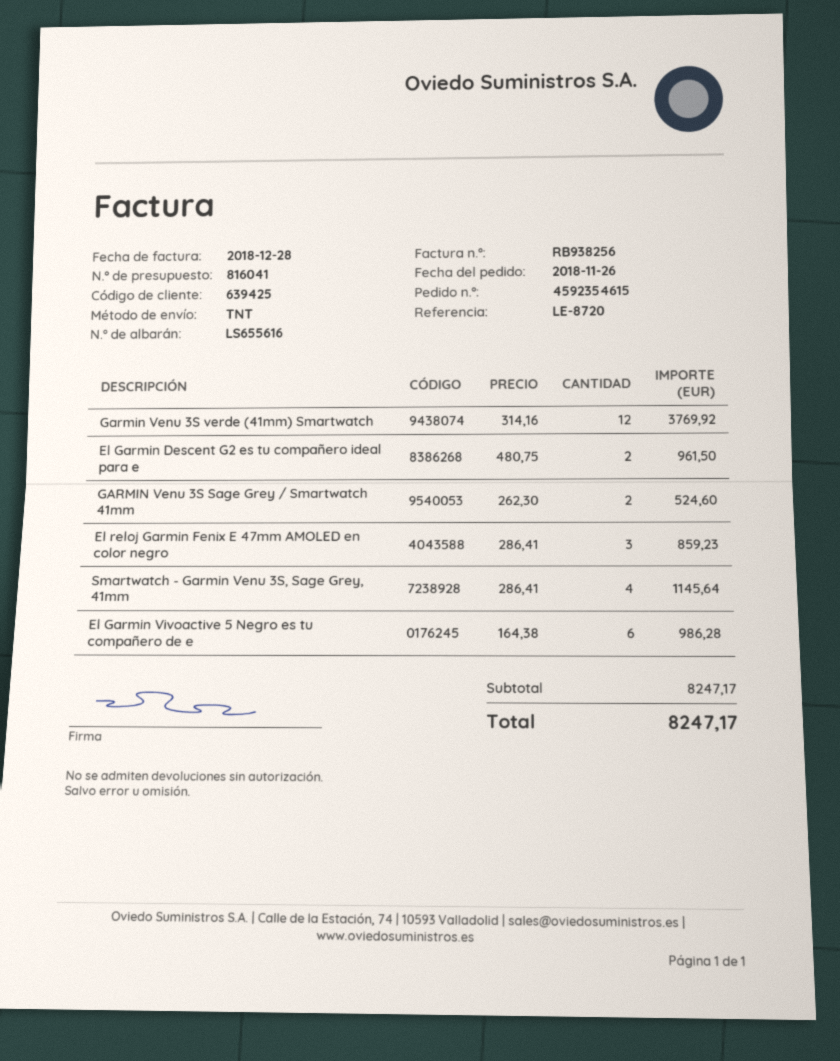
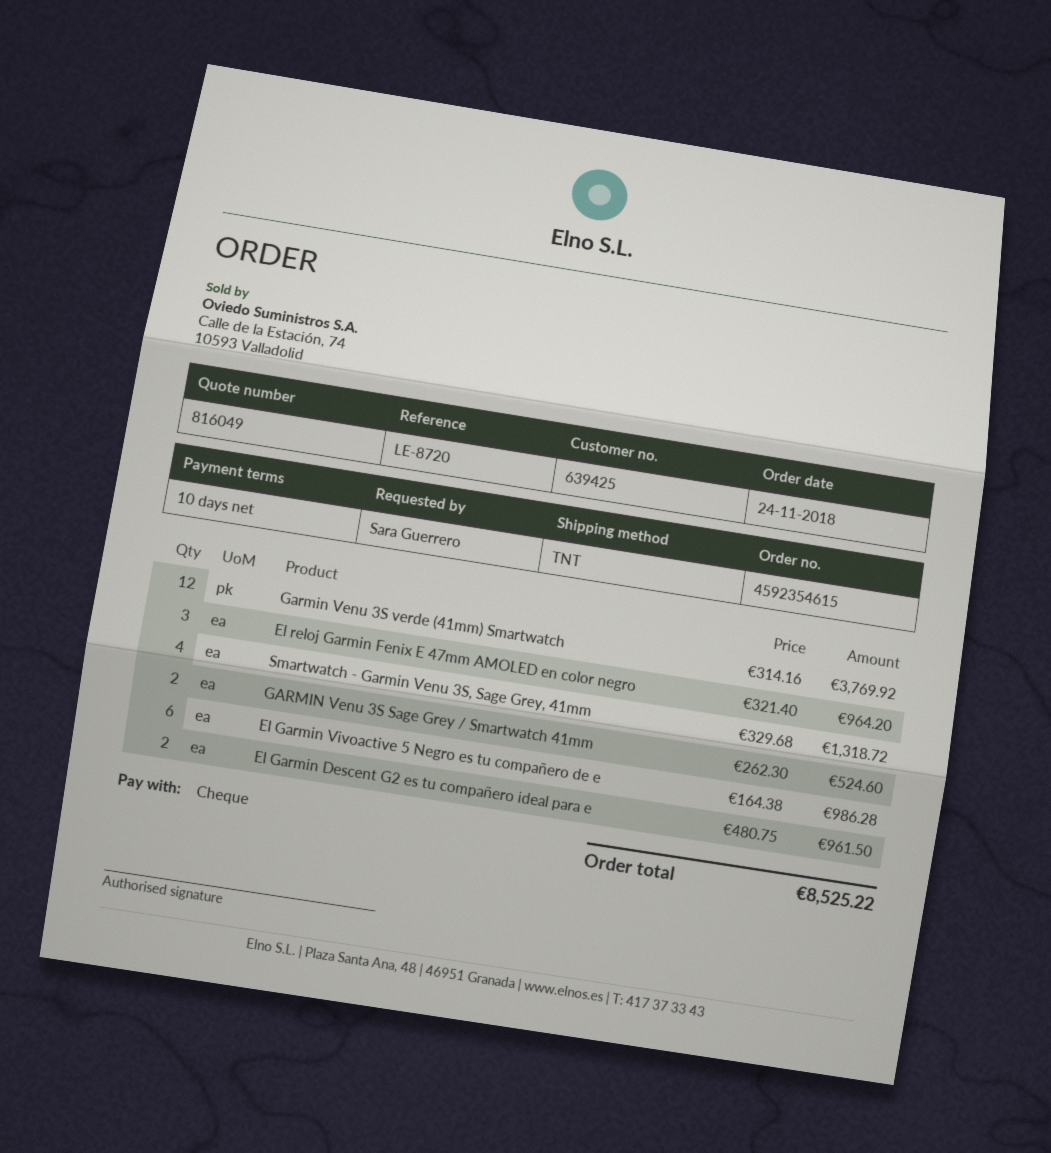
quote number: 816041 -> 816049
order date: 2018-11-26 -> 2018-11-24
El reloj Garmin Fenix E 47mm AMOLED en color negro: 3 x 286.41 = 859.23 -> 3 x 321.40 = 964.20
Smartwatch - Garmin Venu 3S, Sage Grey, 41mm: 4 x 286.41 = 1145.64 -> 4 x 329.68 = 1318.72
total: 8247.17 -> 8525.22

